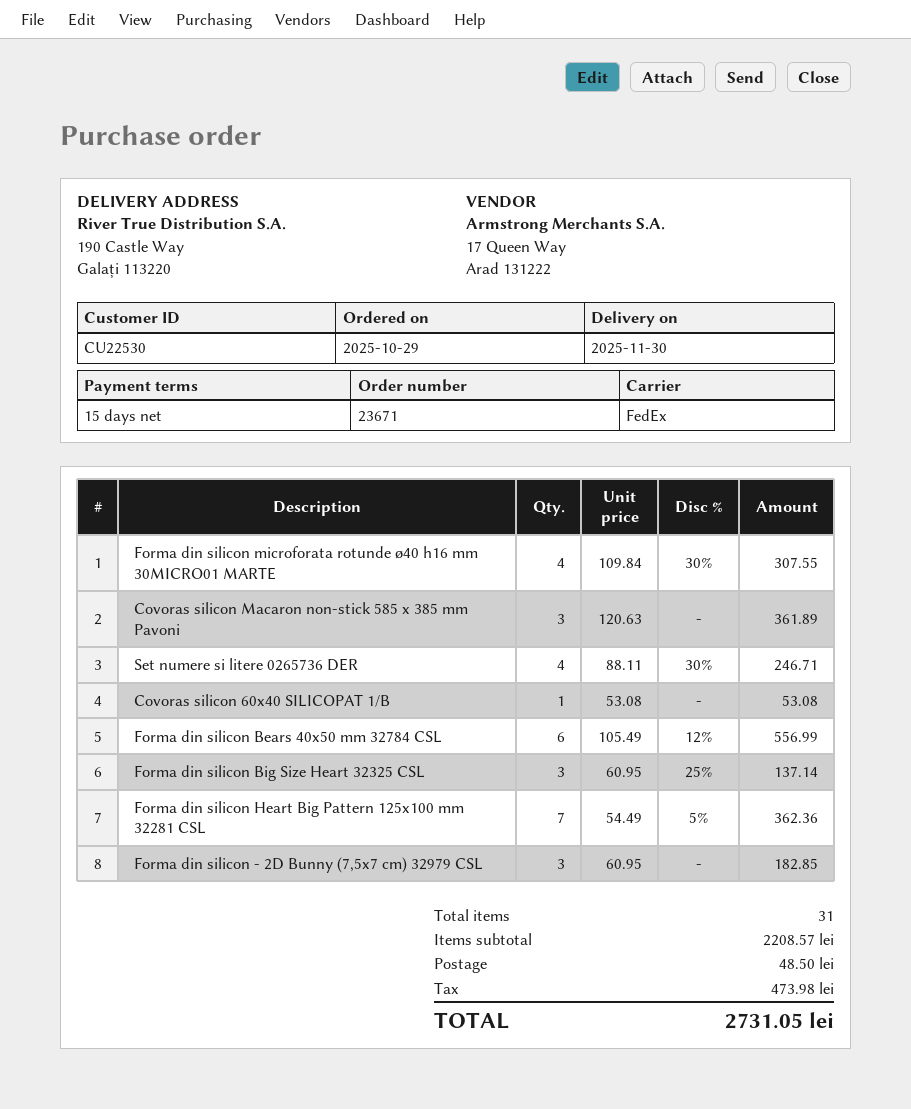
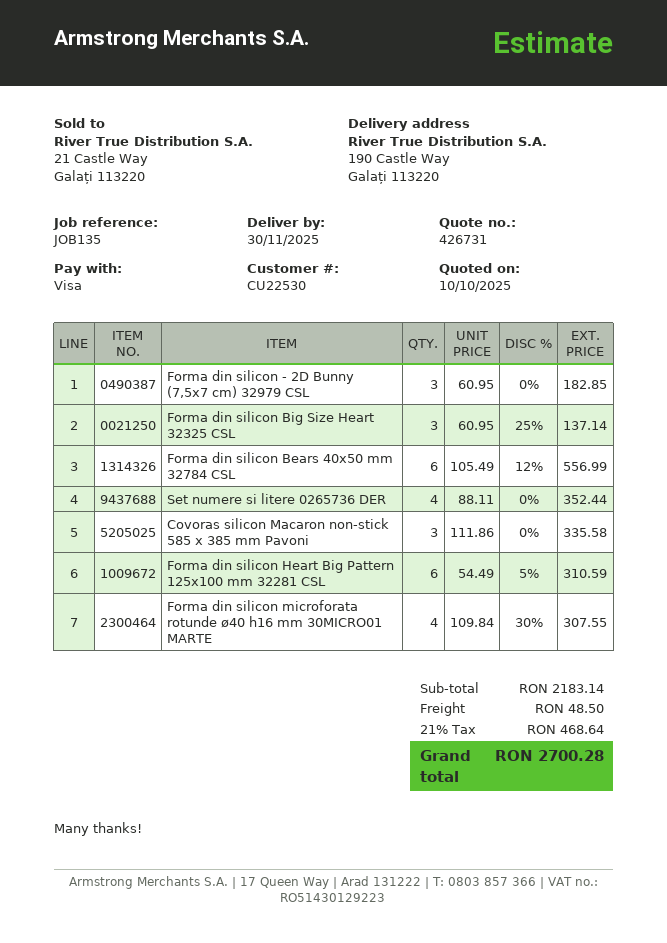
Covoras silicon Macaron non-stick 585 x 385 mm Pavoni: 3 x 120.63 = 361.89 -> 3 x 111.86 = 335.58
Set numere si litere 0265736 DER: 4 x 88.11 - 30% = 246.71 -> 4 x 88.11 = 352.44
Covoras silicon 60x40 SILICOPAT 1/B: 1 x 53.08 = 53.08 -> none
Forma din silicon Heart Big Pattern 125x100 mm 32281 CSL: 7 x 54.49 - 5% = 362.36 -> 6 x 54.49 - 5% = 310.59
subtotal: 2208.57 -> 2183.14
tax: 473.98 -> 468.64
total: 2731.05 -> 2700.28

